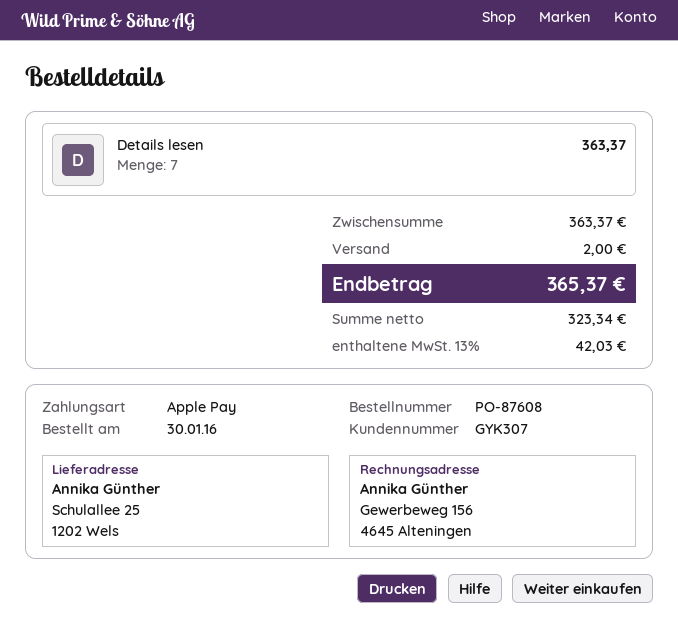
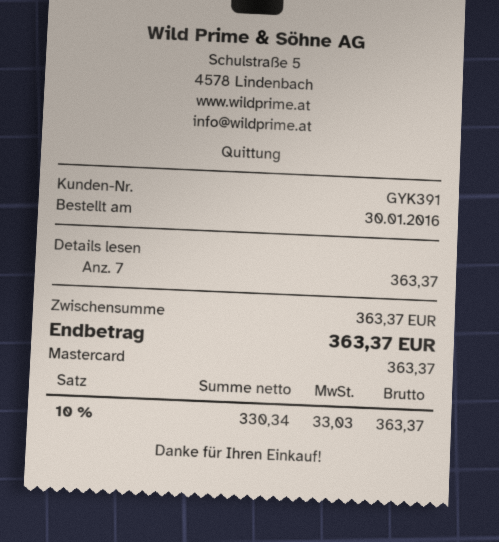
customer number: GYK307 -> GYK391
payment method: Apple Pay -> Mastercard
shipping: 2.00 -> none
net: 323.34 -> 330.34
tax: 13% = 42.03 -> 10% = 33.03
total: 365.37 -> 363.37

